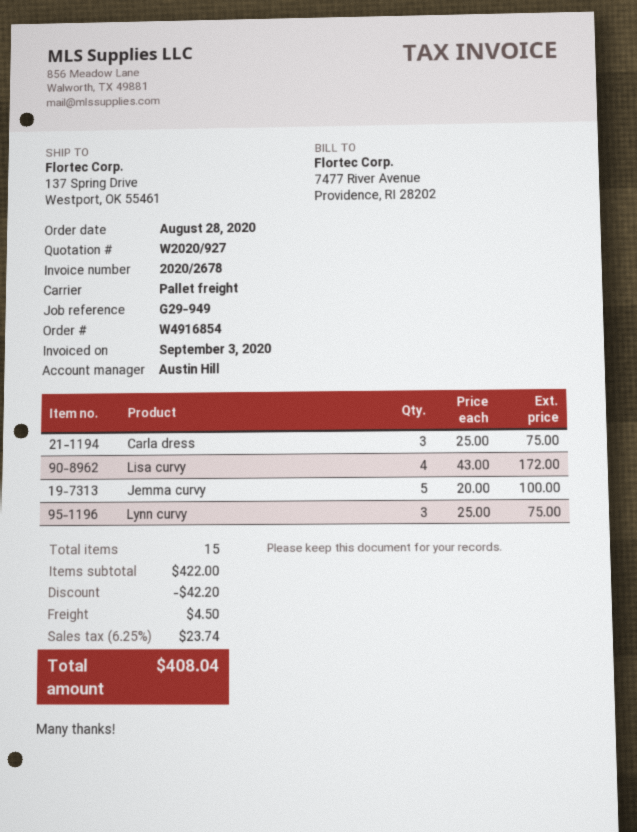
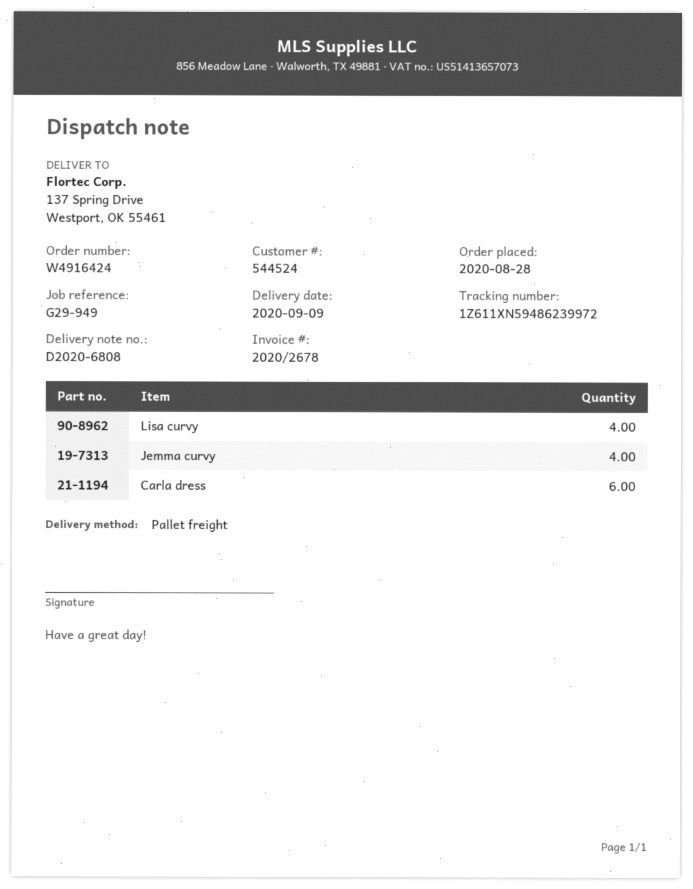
order number: W4916854 -> W4916424
Carla dress: 3 -> 6
Jemma curvy: 5 -> 4
Lynn curvy: 3 -> none

